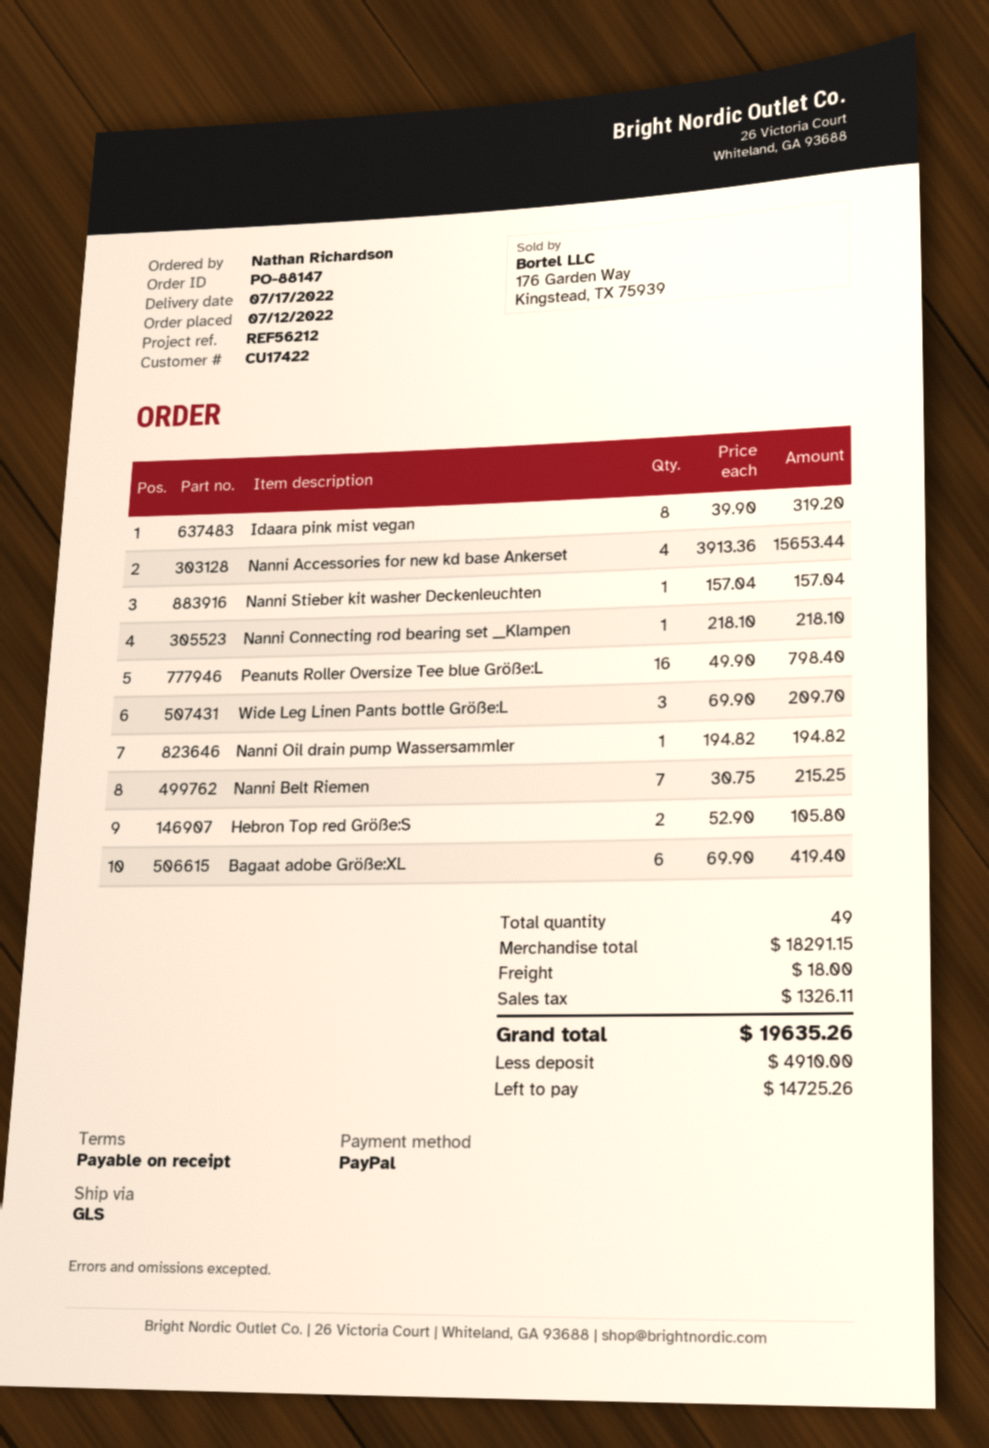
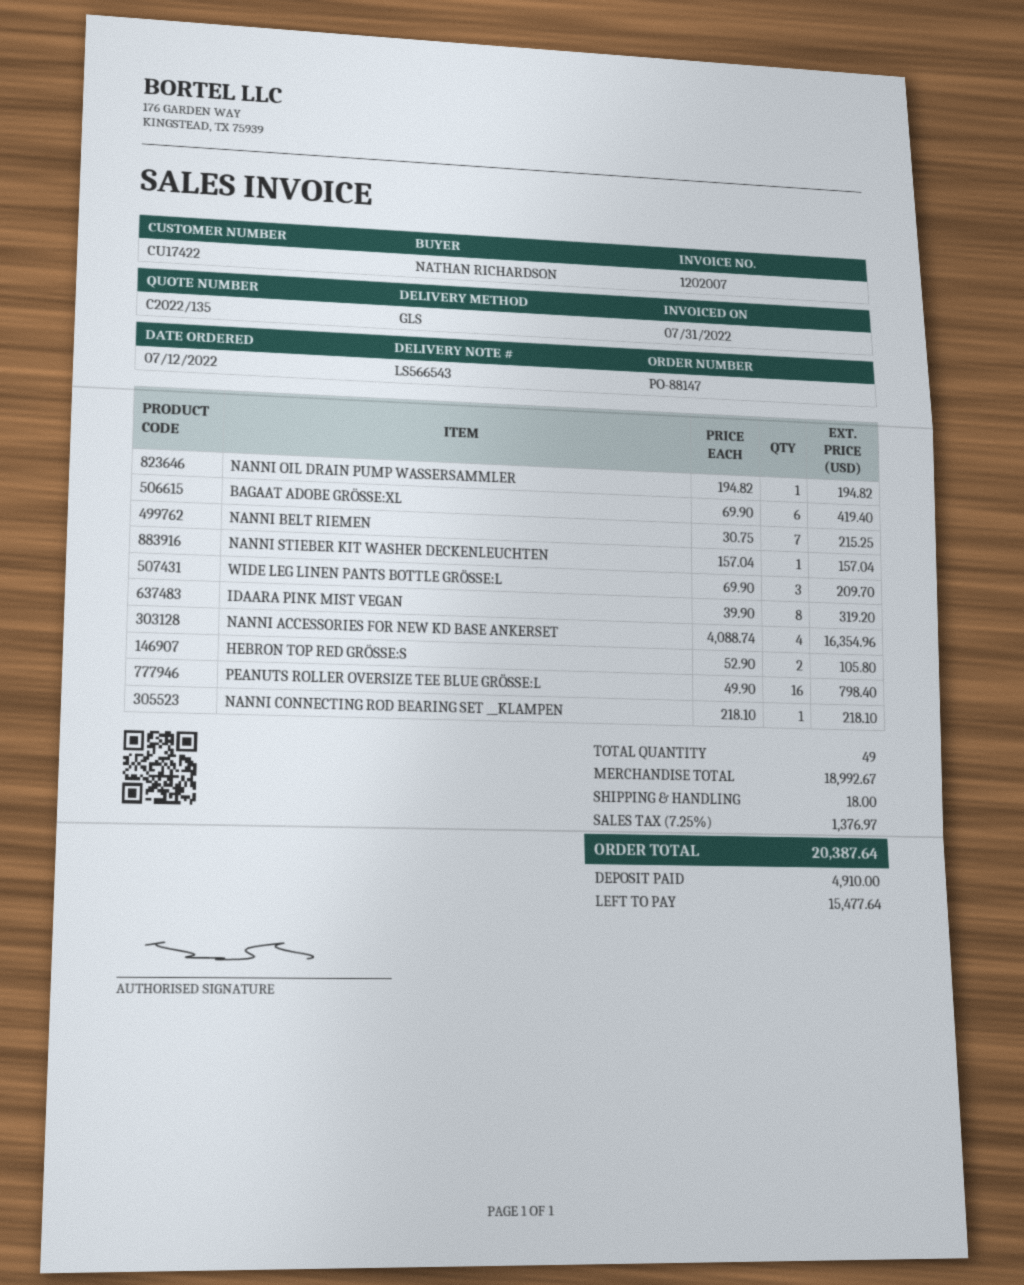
Nanni Accessories for new kd base Ankerset: 4 x 3913.36 = 15653.44 -> 4 x 4088.74 = 16354.96
subtotal: 18291.15 -> 18992.67
tax: 1326.11 -> 1376.97
total: 19635.26 -> 20387.64
balance: 14725.26 -> 15477.64

